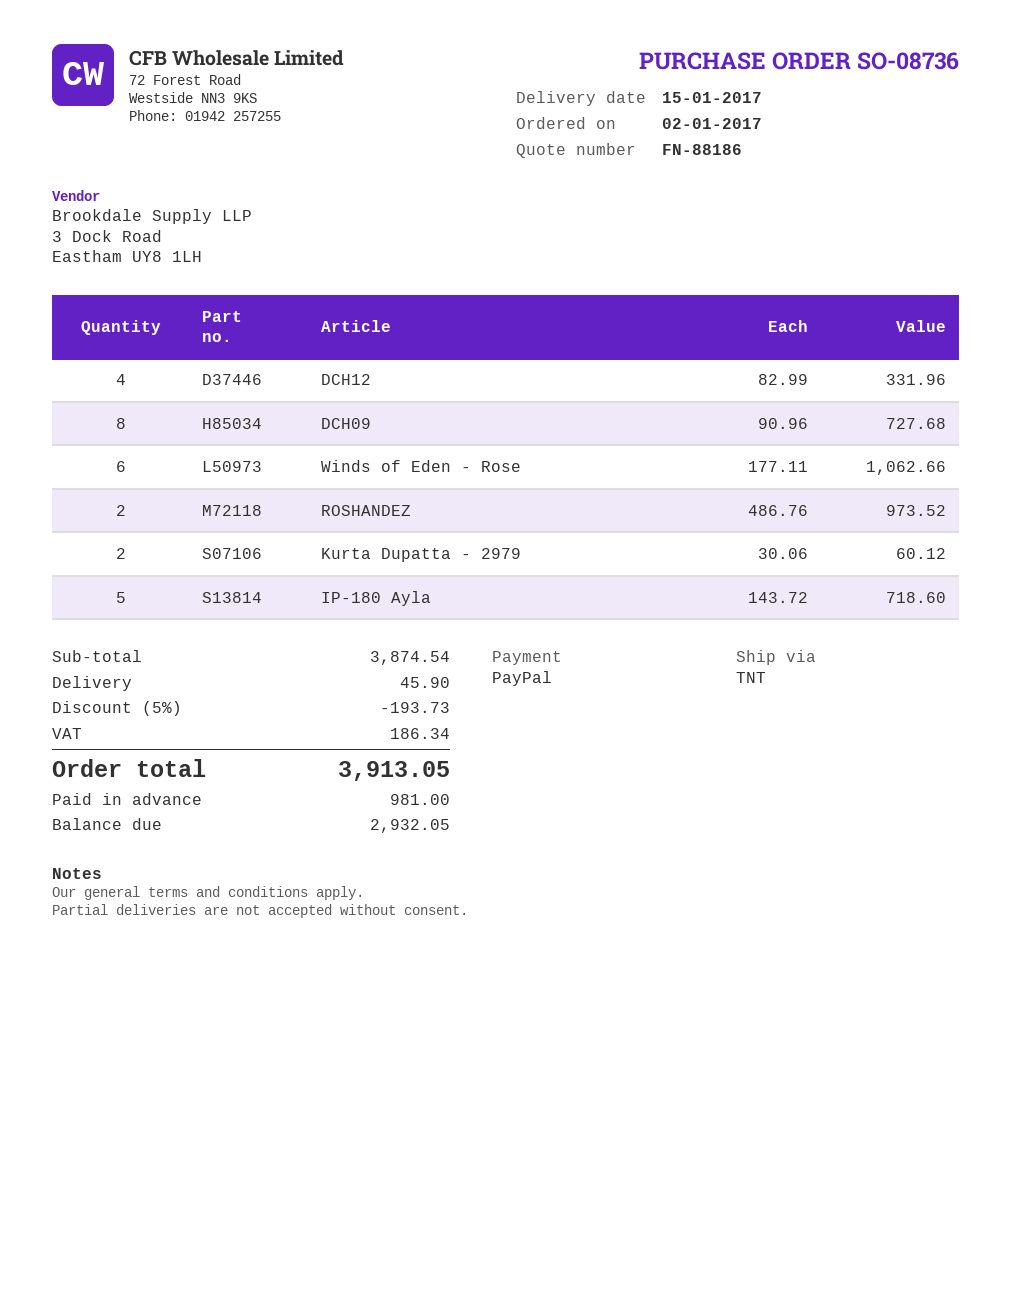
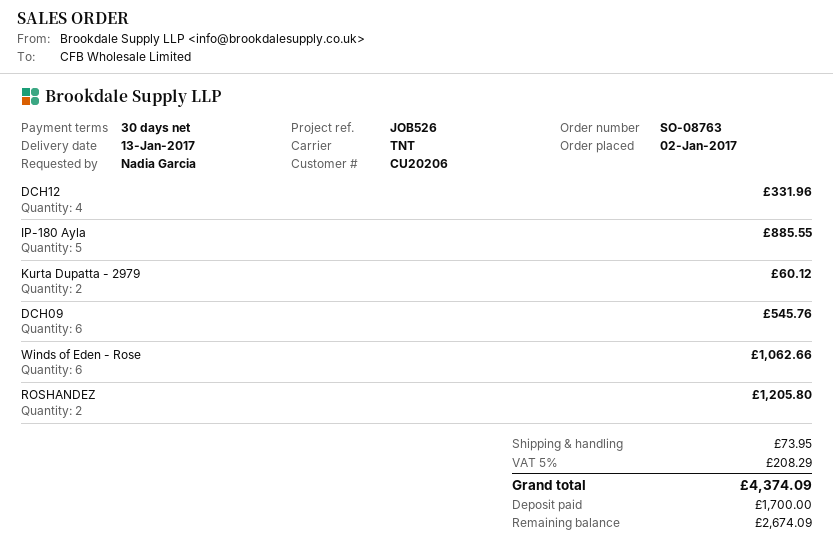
order number: SO-08736 -> SO-08763
delivery date: 2017-01-15 -> 2017-01-13
DCH09: 8 for 727.68 -> 6 for 545.76
ROSHANDEZ: 2 for 973.52 -> 2 for 1205.80
IP-180 Ayla: 5 for 718.60 -> 5 for 885.55
discount: 5% = 193.73 -> none
shipping: 45.90 -> 73.95
tax: 186.34 -> 208.29
total: 3913.05 -> 4374.09
deposit: 981.00 -> 1700.00
balance: 2932.05 -> 2674.09

